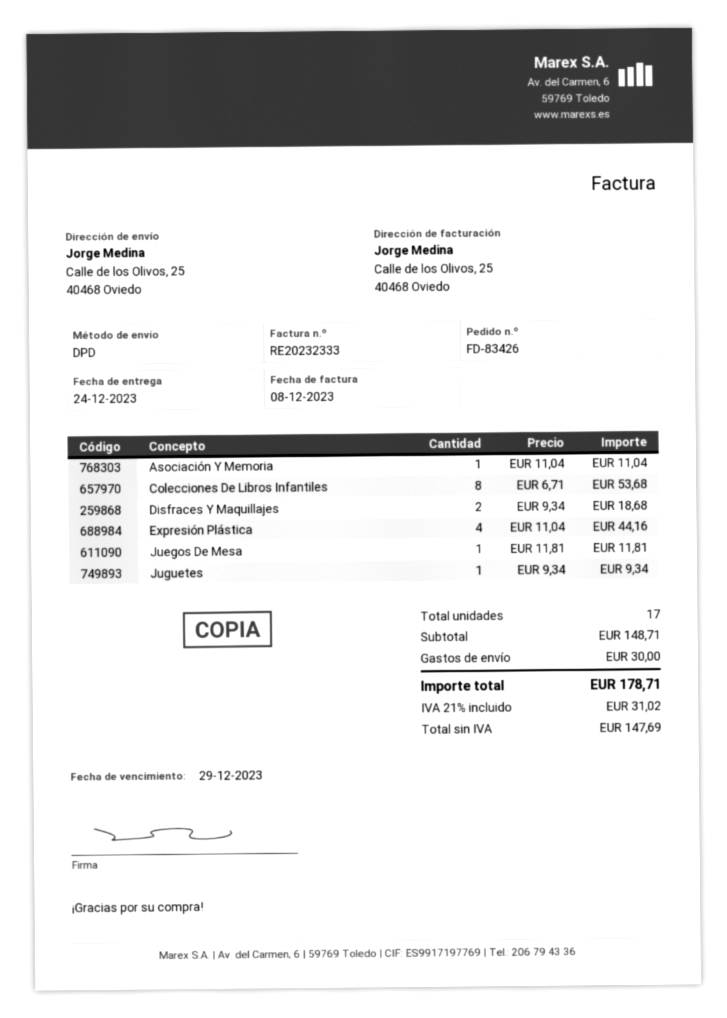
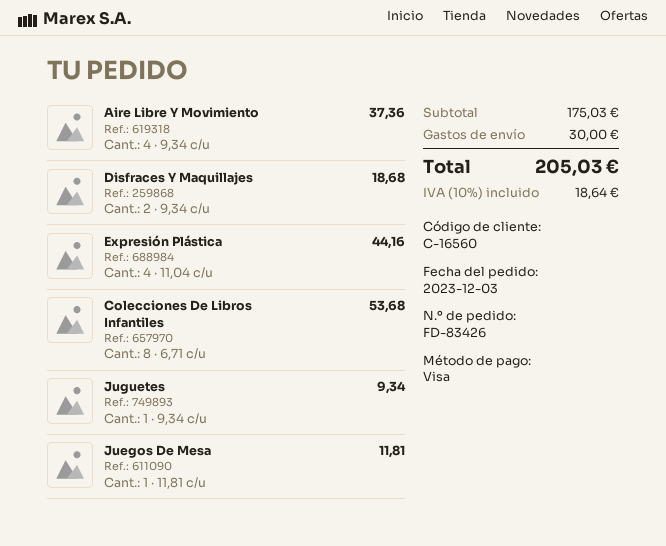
Asociación Y Memoria: 1 x 11.04 = 11.04 -> none
Aire Libre Y Movimiento: none -> 4 x 9.34 = 37.36
subtotal: 148.71 -> 175.03
tax: 21% = 31.02 -> 10% = 18.64
total: 178.71 -> 205.03

